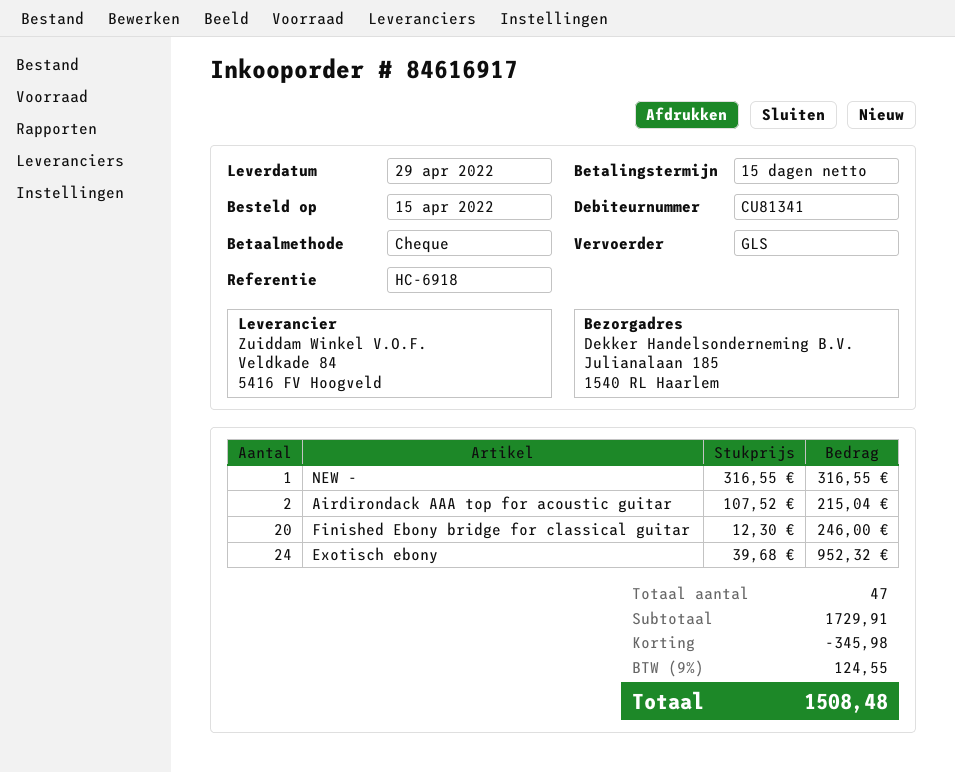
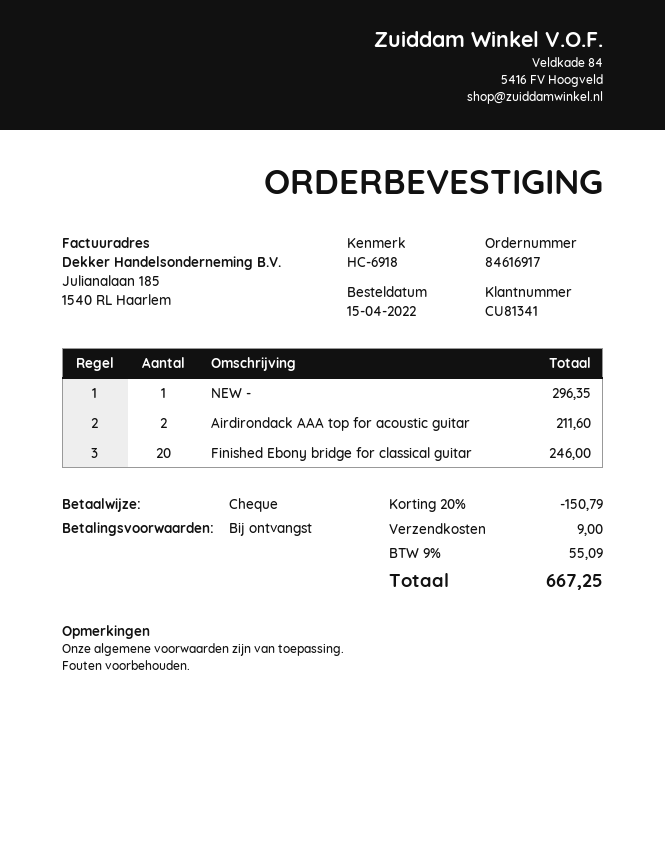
payment terms: 15 days -> on receipt
NEW -: 1 for 316.55 -> 1 for 296.35
Airdirondack AAA top for acoustic guitar: 2 for 215.04 -> 2 for 211.60
Exotisch ebony: 24 for 952.32 -> none
discount: 345.98 -> 150.79
shipping: none -> 9.00
tax: 9% = 124.55 -> 9% = 55.09
total: 1508.48 -> 667.25

